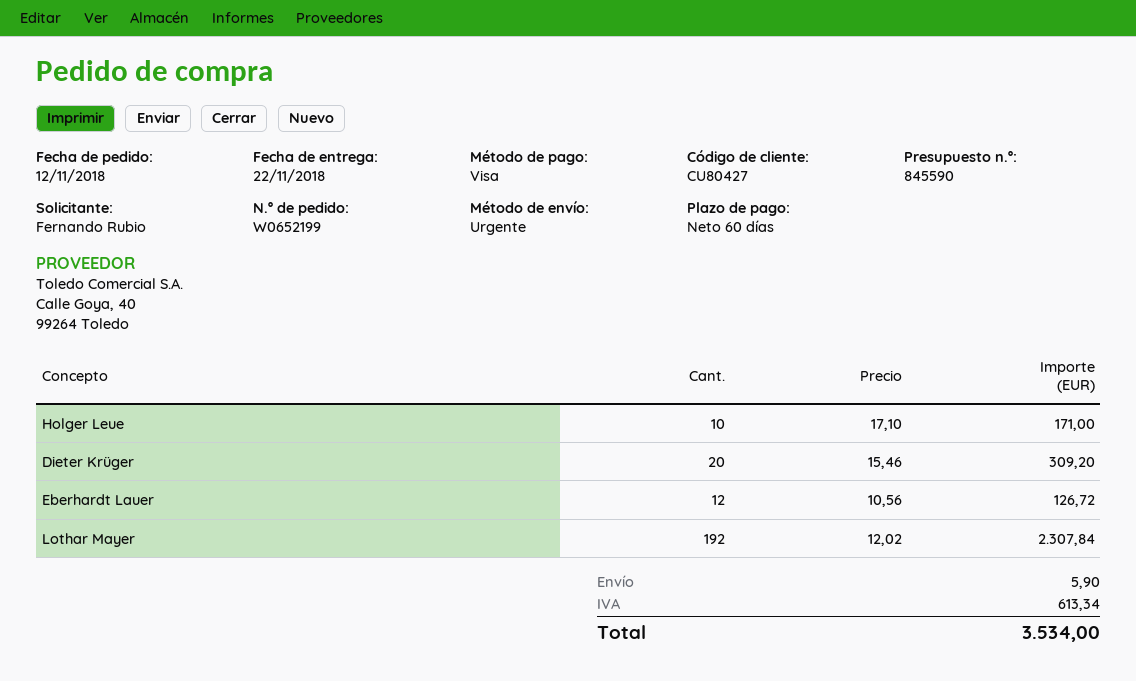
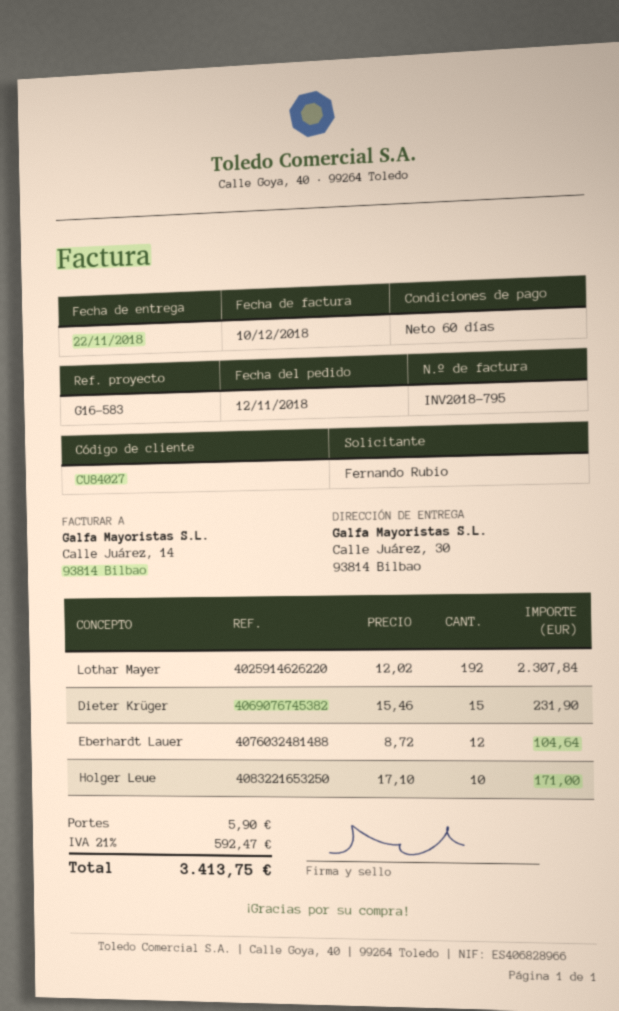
customer number: CU80427 -> CU84027
Dieter Krüger: 20 x 15.46 = 309.20 -> 15 x 15.46 = 231.90
Eberhardt Lauer: 12 x 10.56 = 126.72 -> 12 x 8.72 = 104.64
tax: 613.34 -> 592.47
total: 3534.00 -> 3413.75

